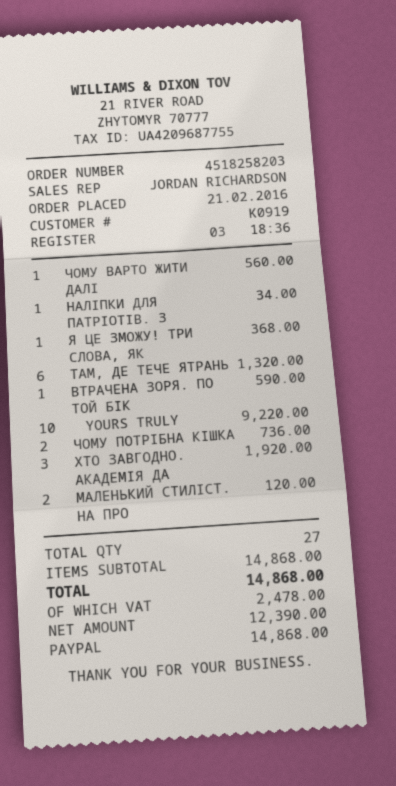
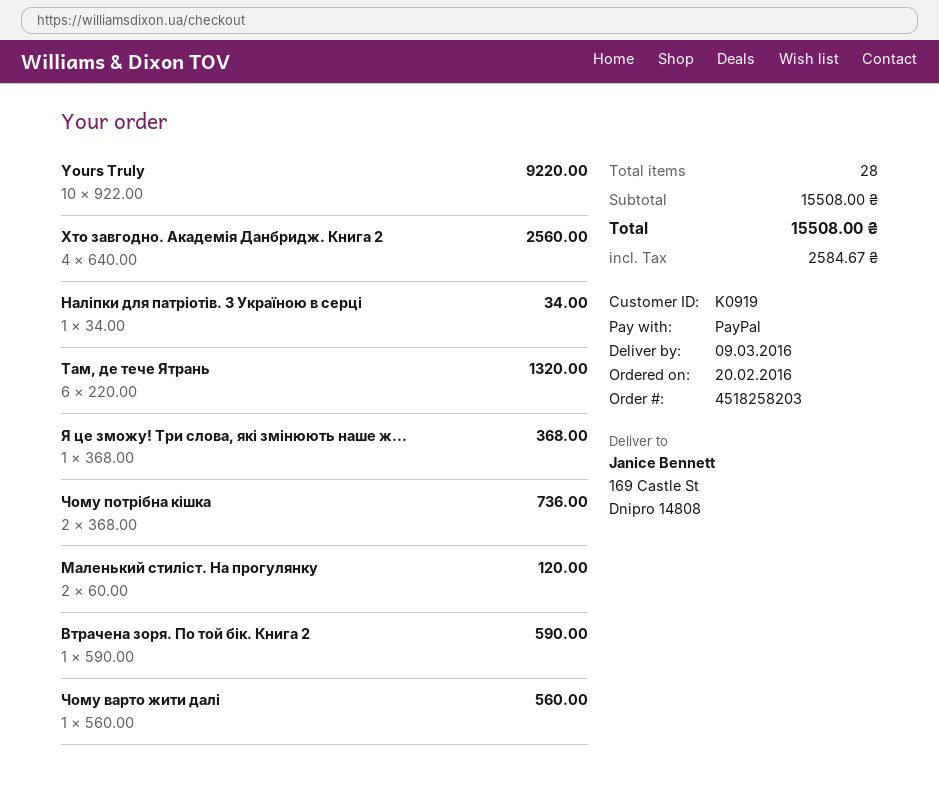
order date: 2016-02-21 -> 2016-02-20
ХТО ЗАВГОДНО. АКАДЕМІЯ ДА: 3 for 1920.00 -> 4 for 2560.00
total quantity: 27 -> 28
subtotal: 14868.00 -> 15508.00
tax: 2478.00 -> 2584.67
total: 14868.00 -> 15508.00

